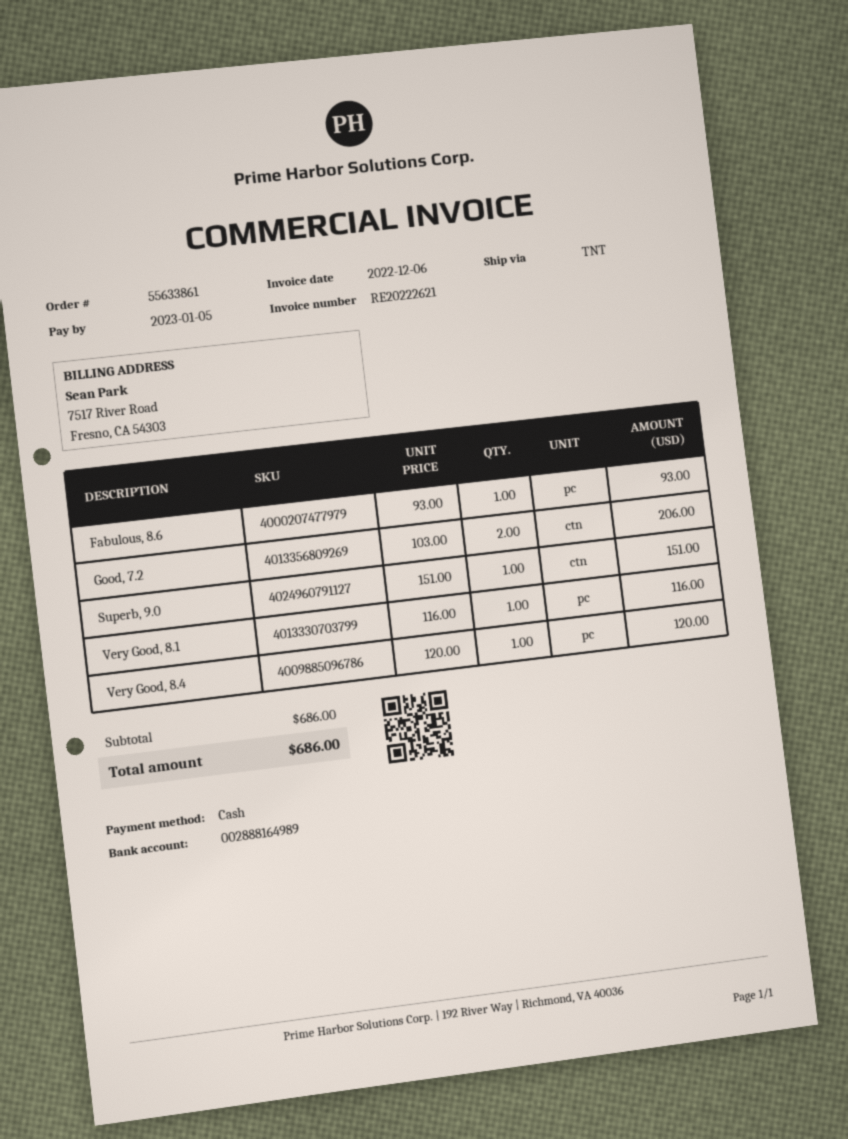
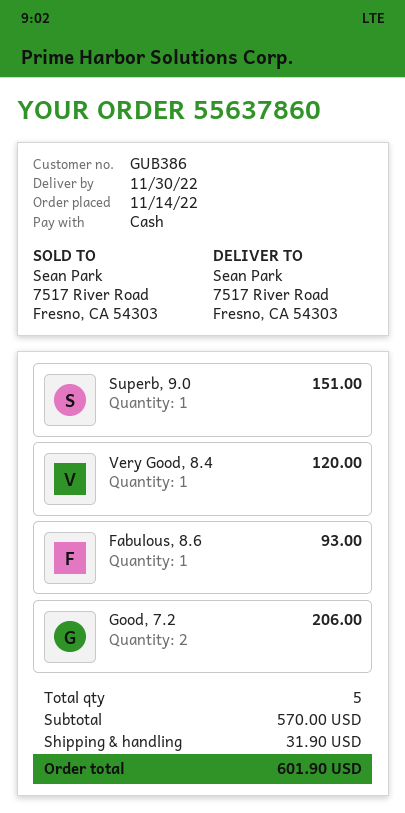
order number: 55633861 -> 55637860
Very Good, 8.1: 1 for 116.00 -> none
subtotal: 686.00 -> 570.00
shipping: none -> 31.90
total: 686.00 -> 601.90

